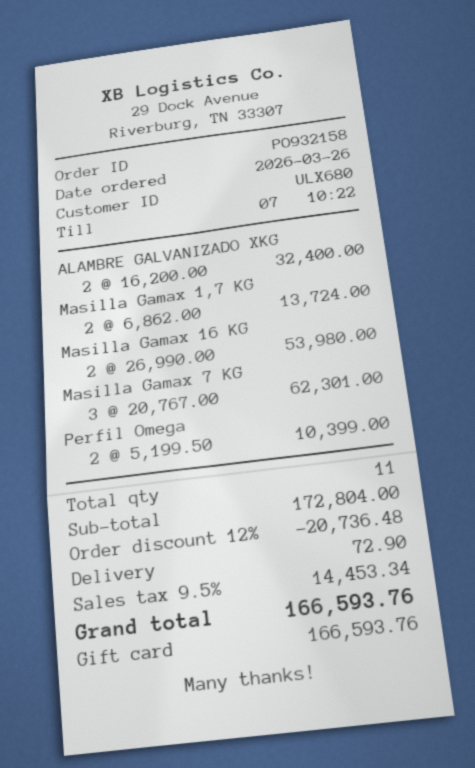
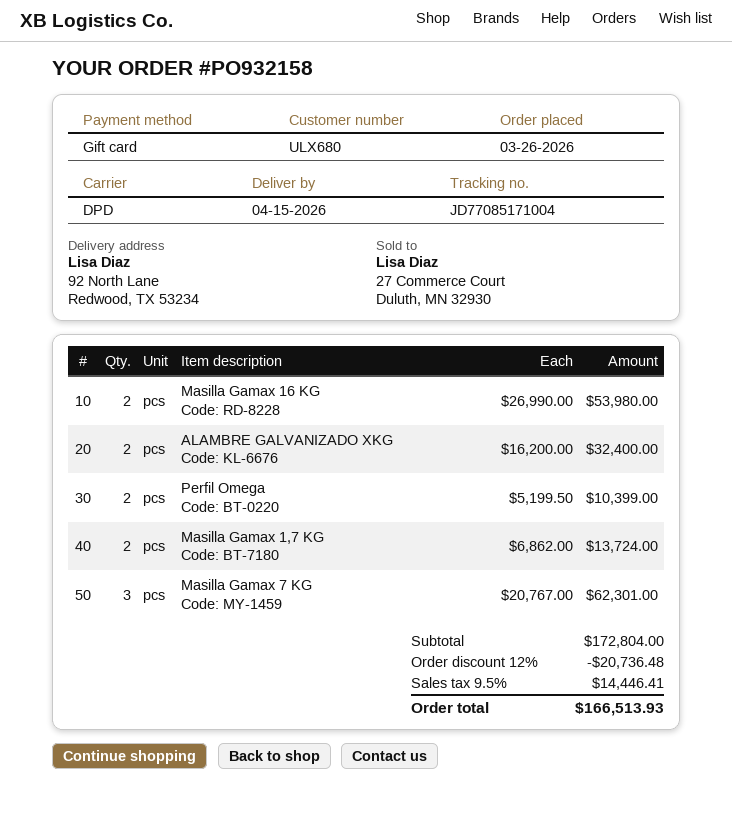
shipping: 72.90 -> none
tax: 9.5% = 14453.34 -> 9.5% = 14446.41
total: 166593.76 -> 166513.93

